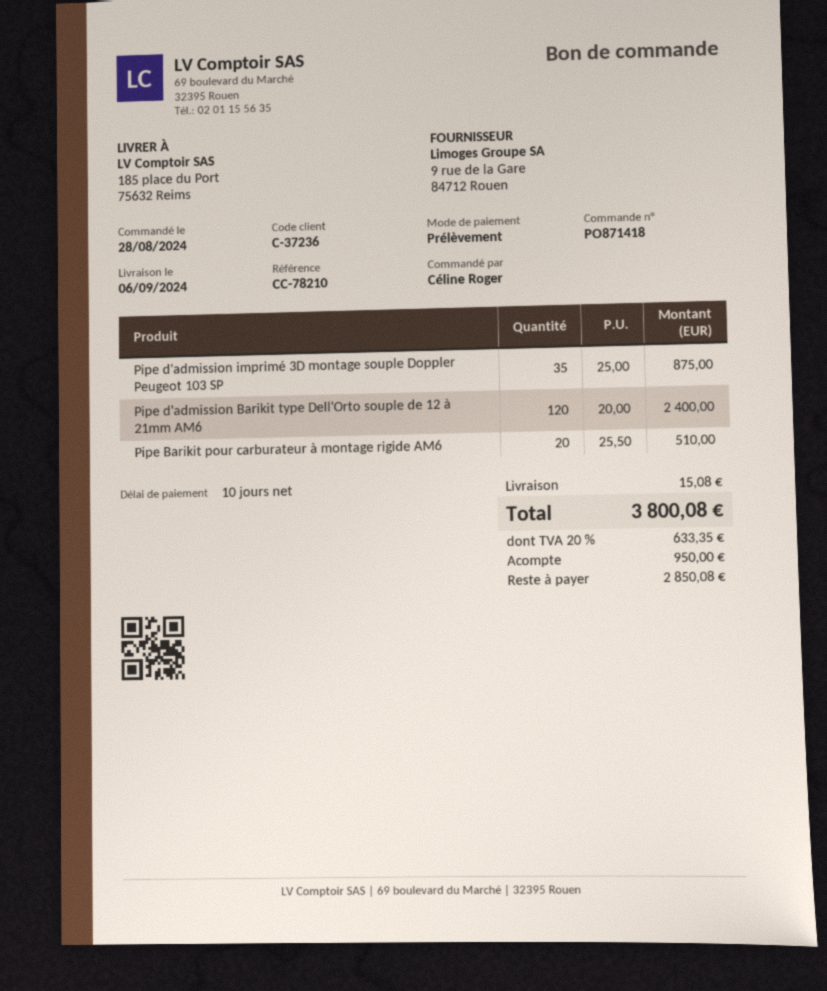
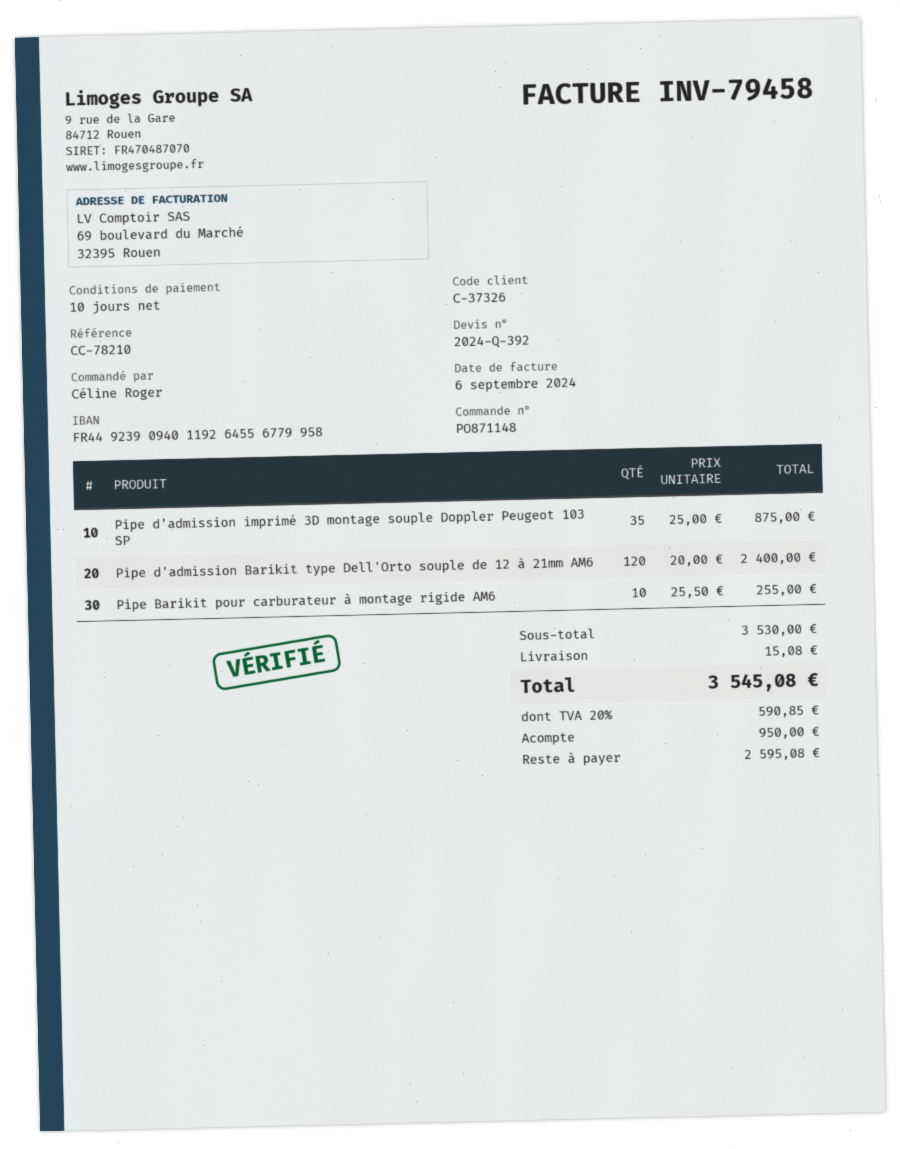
order number: PO871418 -> PO871148
customer number: C-37236 -> C-37326
Pipe Barikit pour carburateur à montage rigide AM6: 20 x 25.50 = 510.00 -> 10 x 25.50 = 255.00
tax: 20% = 633.35 -> 20% = 590.85
total: 3800.08 -> 3545.08
balance: 2850.08 -> 2595.08

